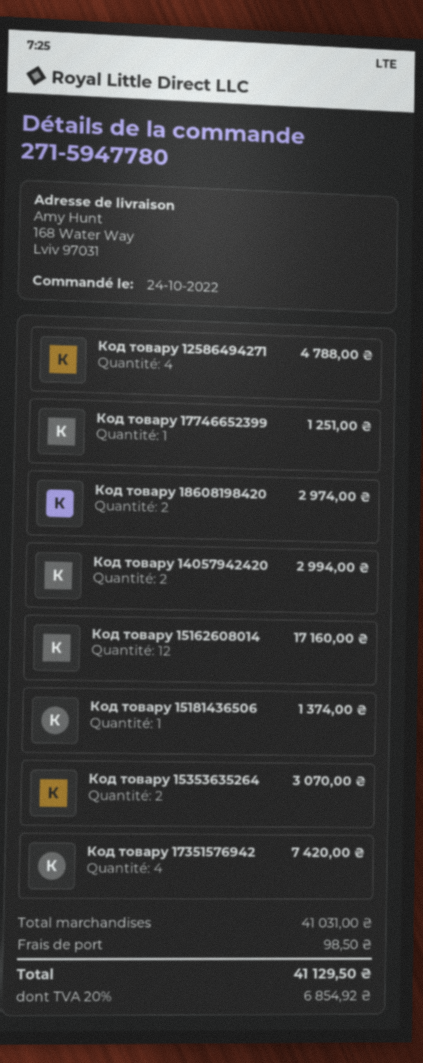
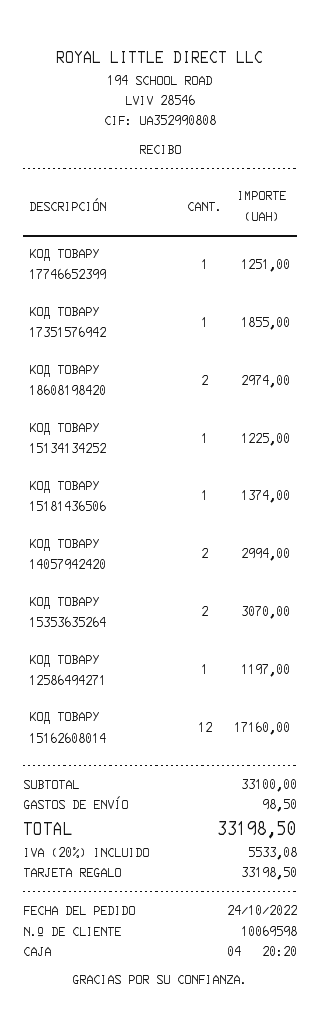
Код товару 12586494271: 4 for 4788.00 -> 1 for 1197.00
Код товару 17351576942: 4 for 7420.00 -> 1 for 1855.00
КОД ТОВАРУ 15134134252: none -> 1 for 1225.00
subtotal: 41031.00 -> 33100.00
tax: 20% = 6854.92 -> 20% = 5533.08
total: 41129.50 -> 33198.50

